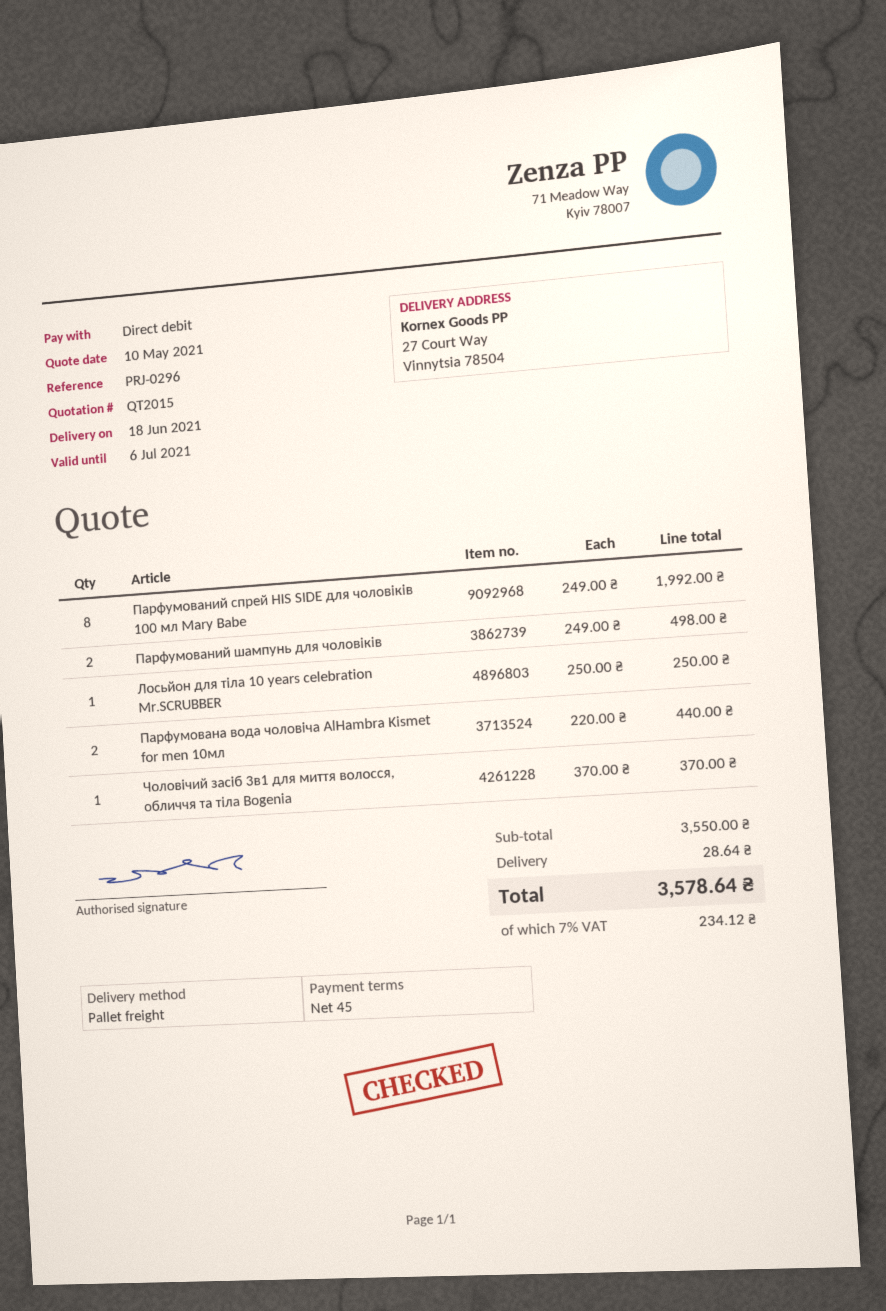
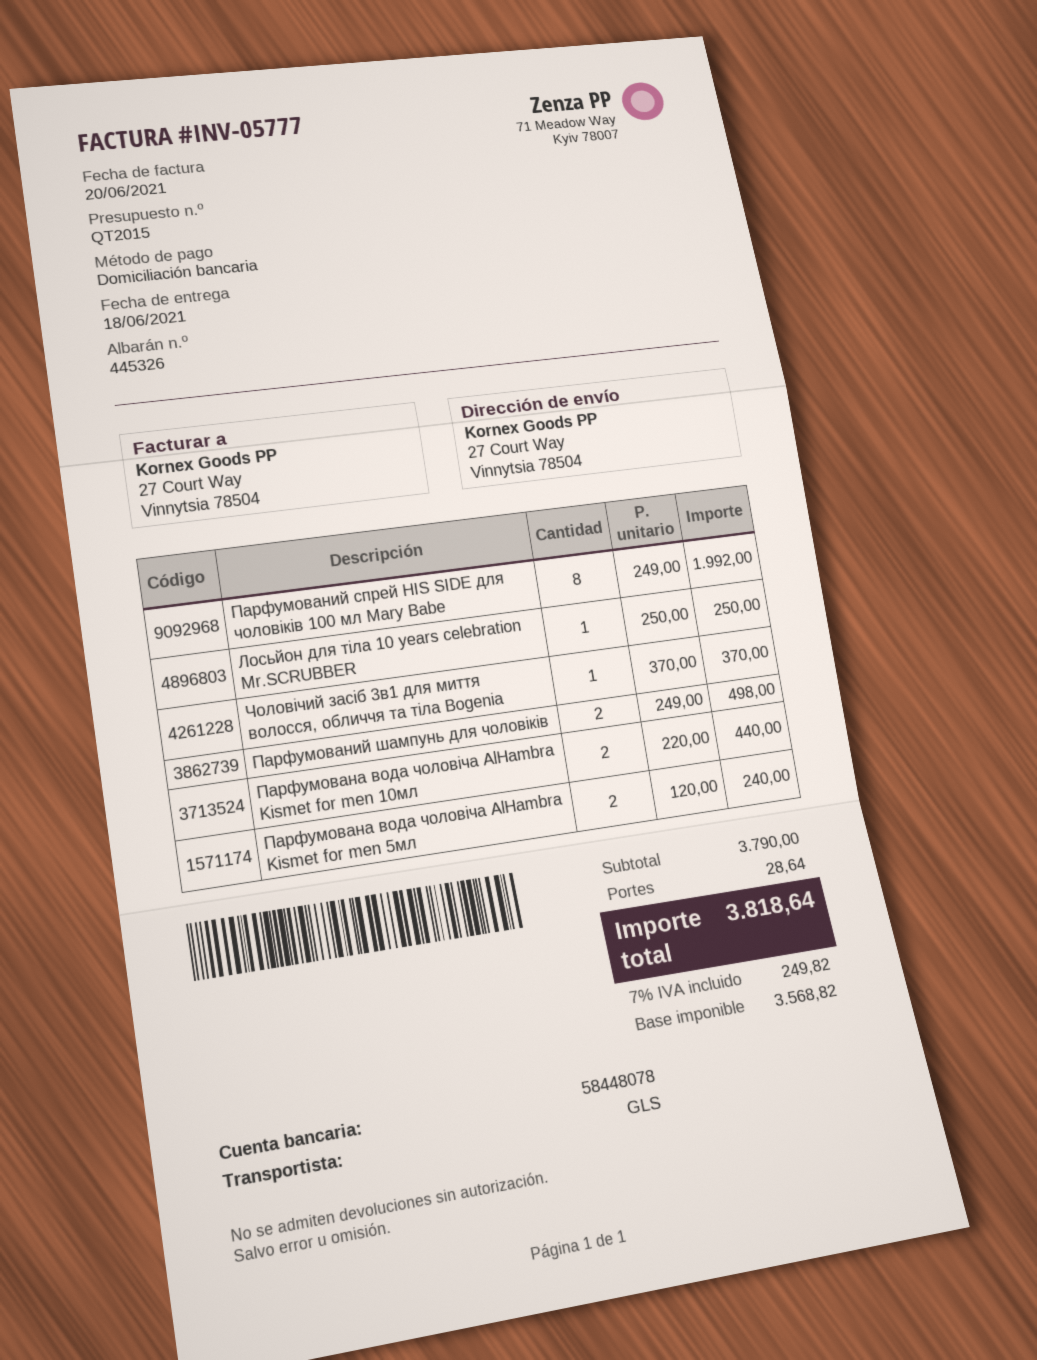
shipping method: pallet freight -> GLS
Парфумована вода чоловіча AlHambra Kismet for men 5мл: none -> 2 x 120.00 = 240.00
subtotal: 3550.00 -> 3790.00
tax: 7% = 234.12 -> 7% = 249.82
total: 3578.64 -> 3818.64

